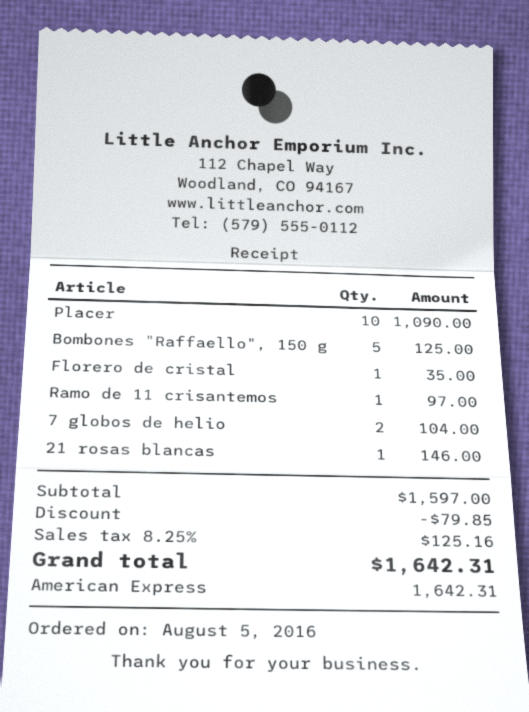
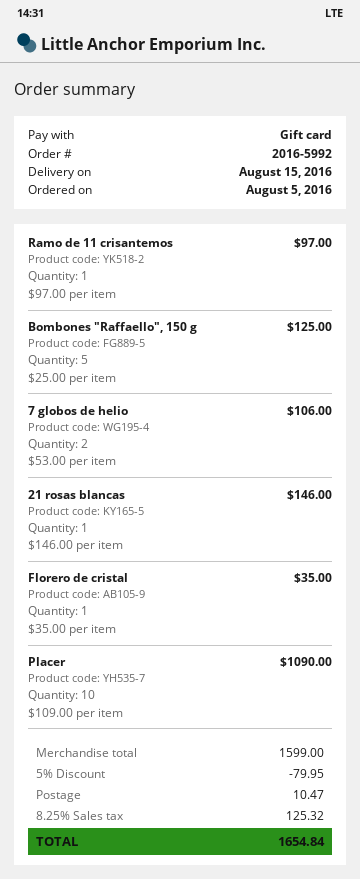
payment method: American Express -> gift card
7 globos de helio: 2 for 104.00 -> 2 for 106.00
subtotal: 1597.00 -> 1599.00
discount: 79.85 -> 79.95
shipping: none -> 10.47
tax: 8.25% = 125.16 -> 8.25% = 125.32
total: 1642.31 -> 1654.84

